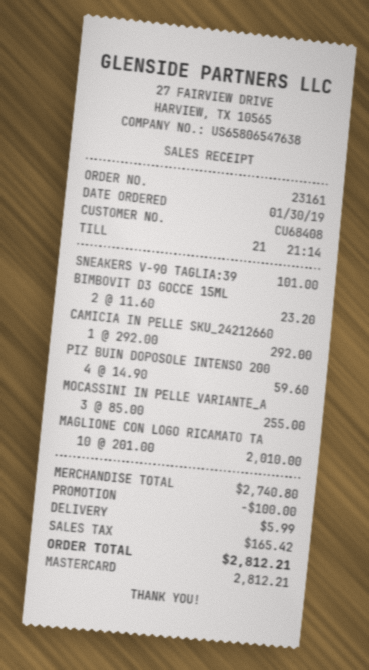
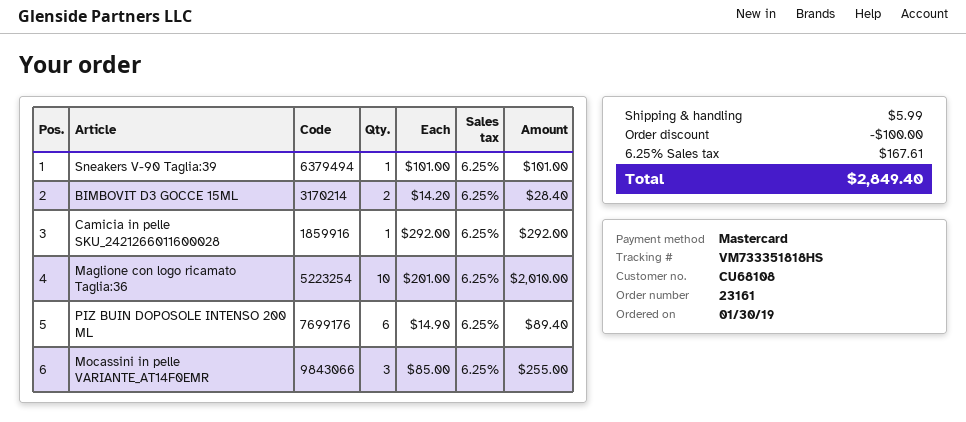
customer number: CU68408 -> CU68108
BIMBOVIT D3 GOCCE 15ML: 2 x 11.60 = 23.20 -> 2 x 14.20 = 28.40
PIZ BUIN DOPOSOLE INTENSO 200: 4 x 14.90 = 59.60 -> 6 x 14.90 = 89.40
tax: 165.42 -> 167.61
total: 2812.21 -> 2849.40

